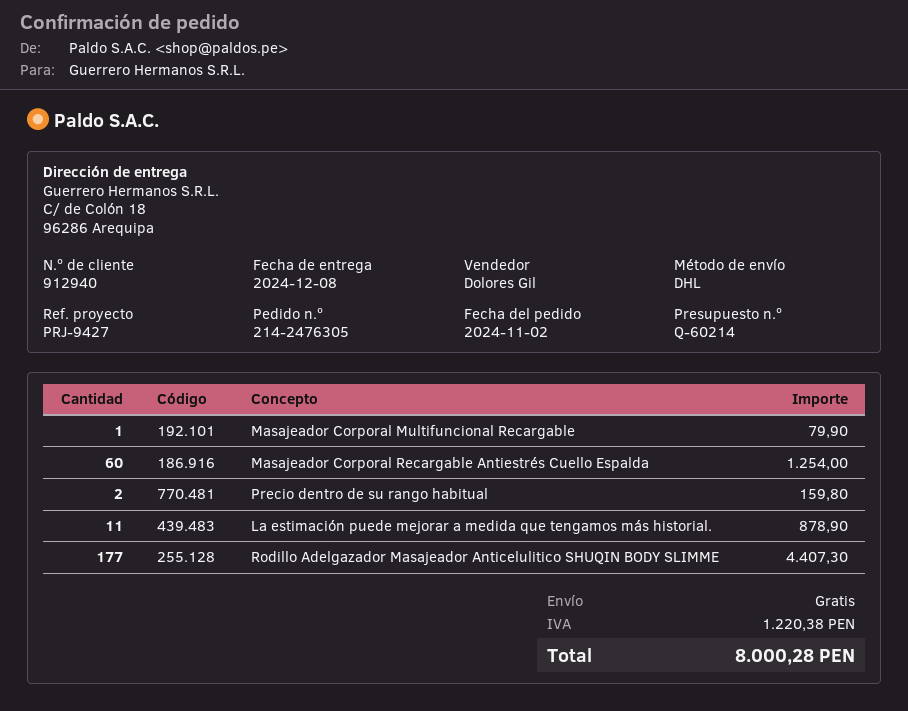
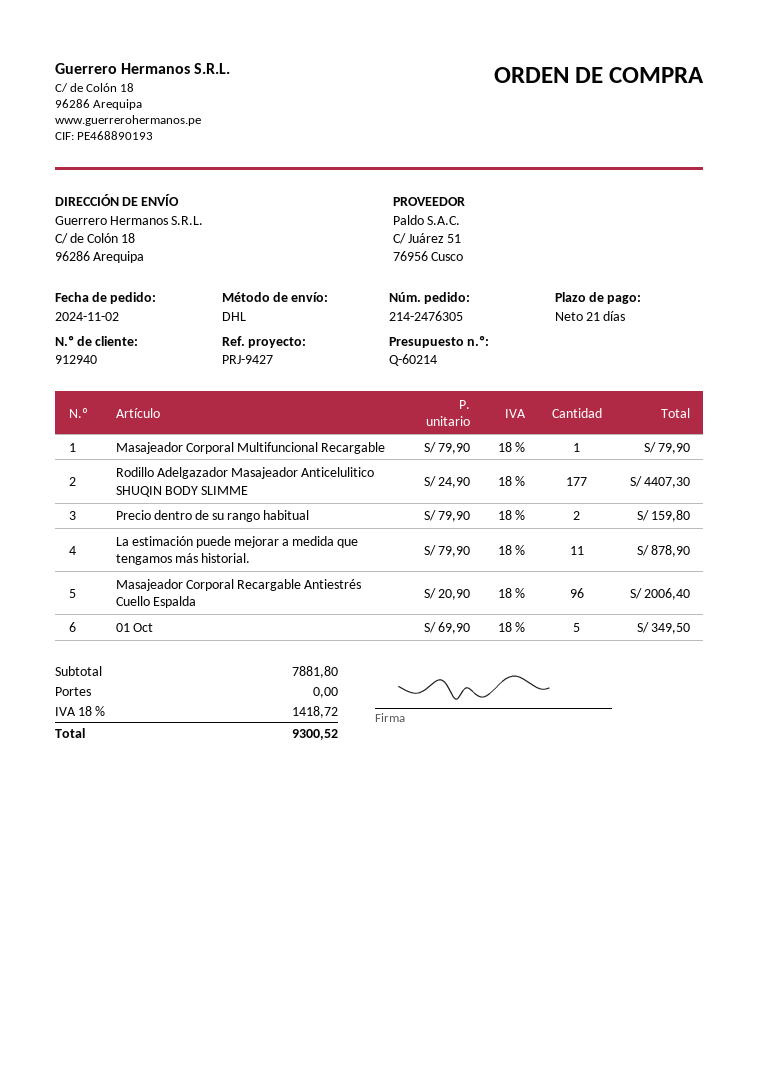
Masajeador Corporal Recargable Antiestrés Cuello Espalda: 60 for 1254.00 -> 96 for 2006.40
01 Oct: none -> 5 for 349.50
tax: 1220.38 -> 1418.72
total: 8000.28 -> 9300.52

